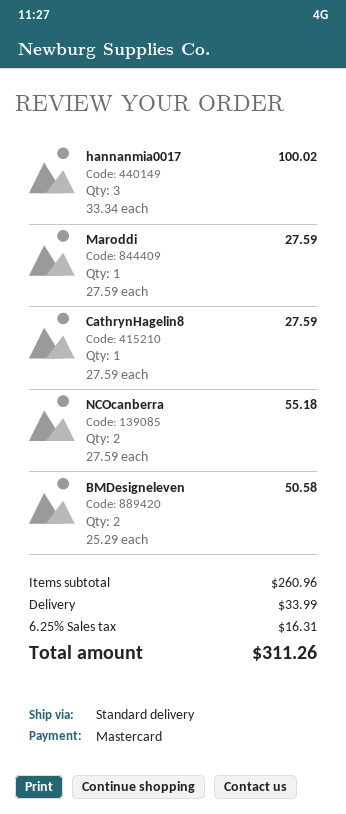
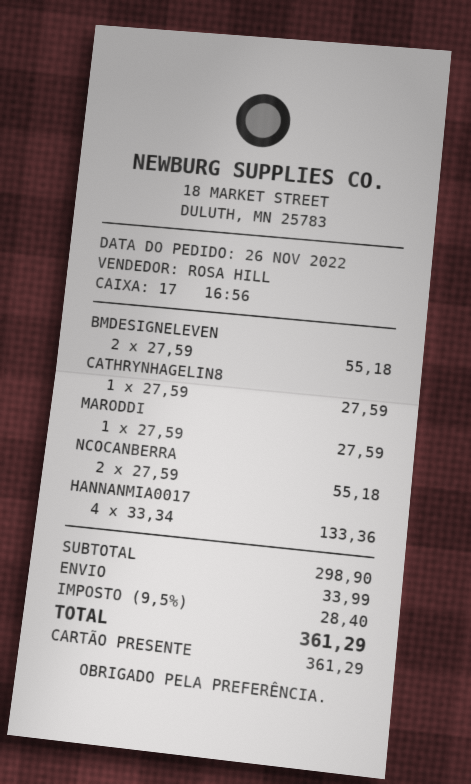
payment method: Mastercard -> gift card
hannanmia0017: 3 x 33.34 = 100.02 -> 4 x 33.34 = 133.36
BMDesigneleven: 2 x 25.29 = 50.58 -> 2 x 27.59 = 55.18
subtotal: 260.96 -> 298.90
tax: 6.25% = 16.31 -> 9.5% = 28.40
total: 311.26 -> 361.29

